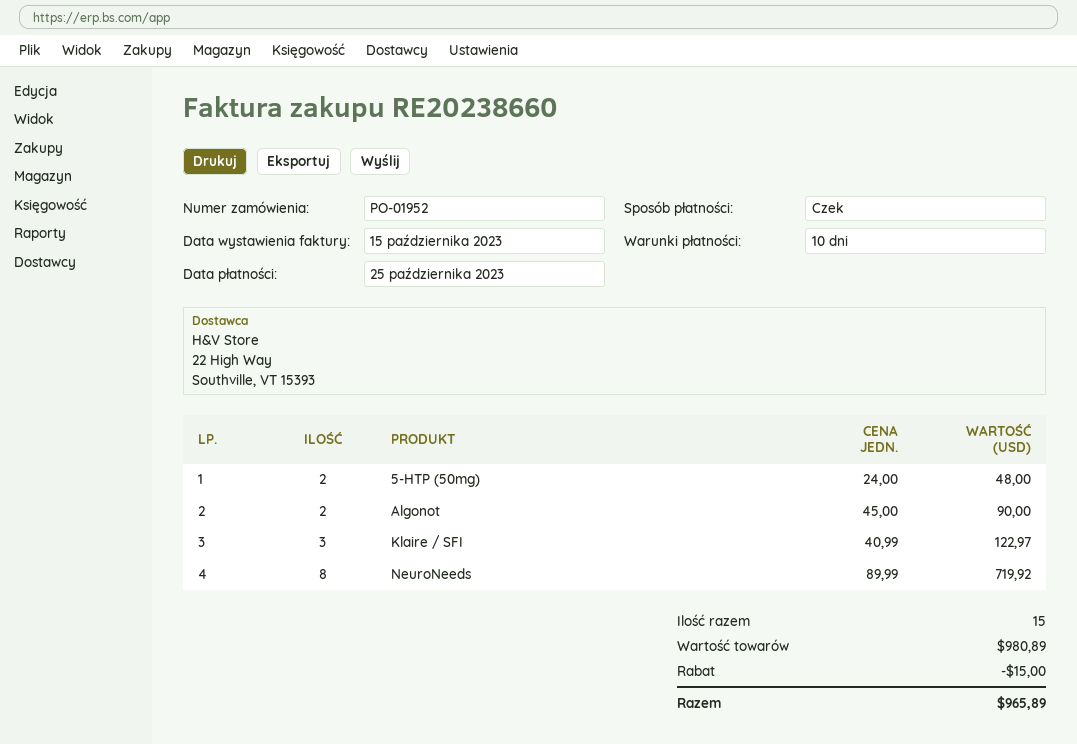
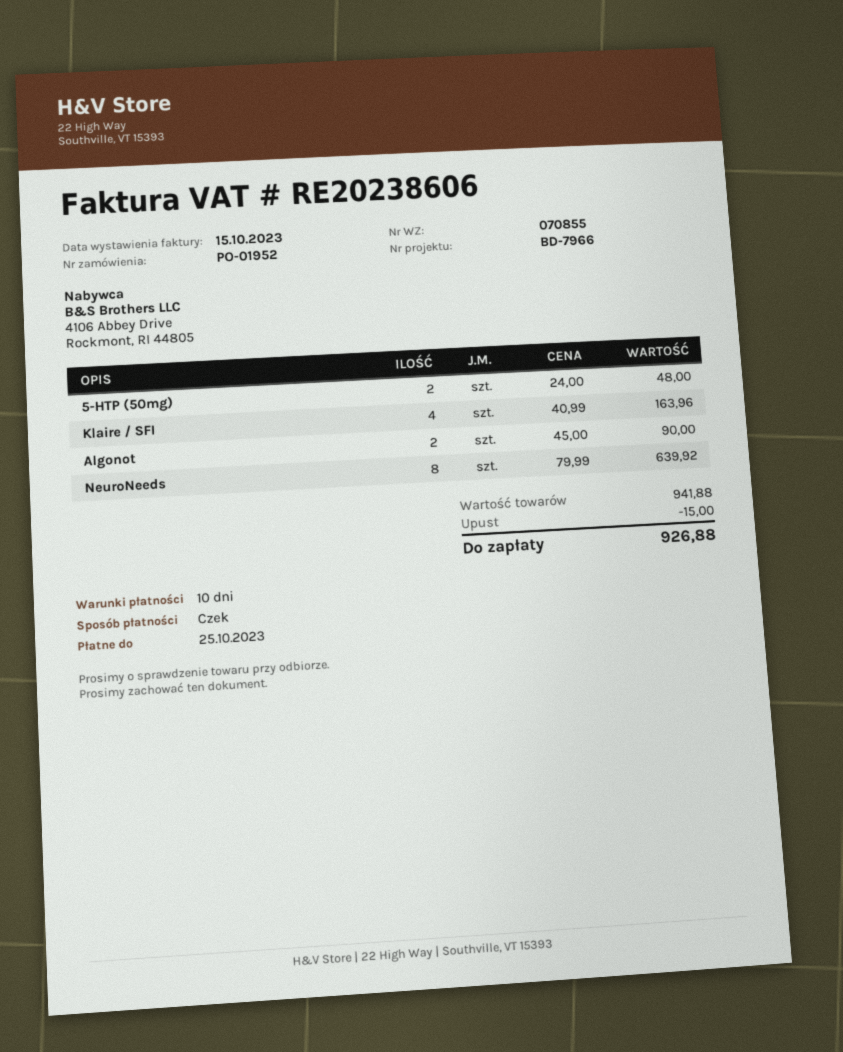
invoice number: RE20238660 -> RE20238606
Klaire / SFI: 3 x 40.99 = 122.97 -> 4 x 40.99 = 163.96
NeuroNeeds: 8 x 89.99 = 719.92 -> 8 x 79.99 = 639.92
subtotal: 980.89 -> 941.88
total: 965.89 -> 926.88

